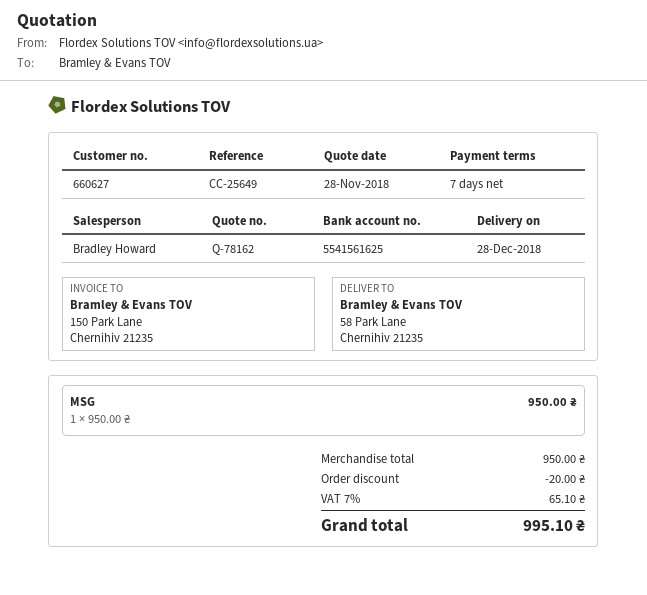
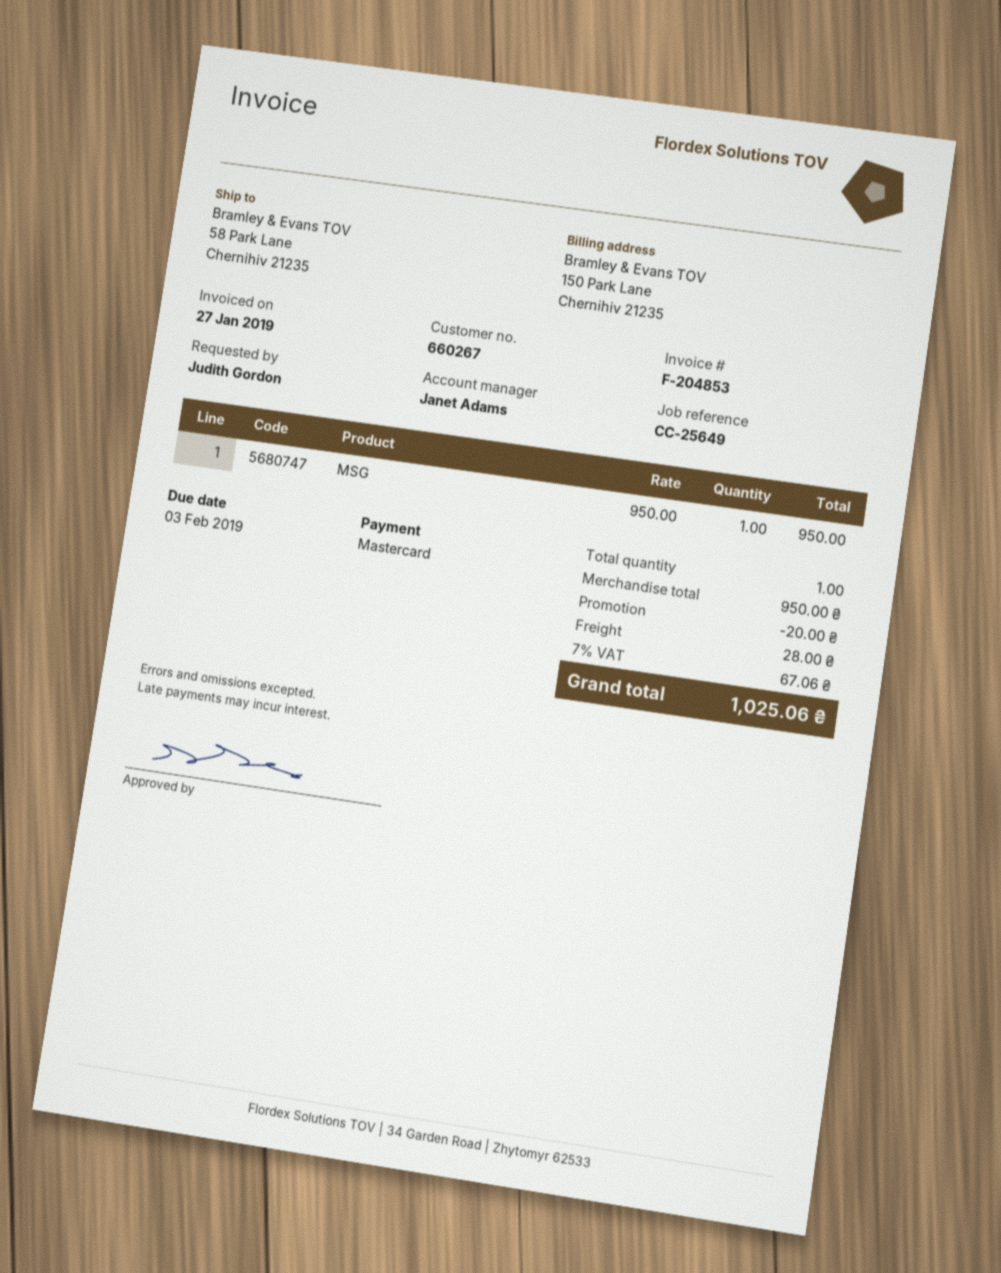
customer number: 660627 -> 660267
sales rep: Bradley Howard -> Janet Adams
shipping: none -> 28.00
tax: 7% = 65.10 -> 7% = 67.06
total: 995.10 -> 1025.06

